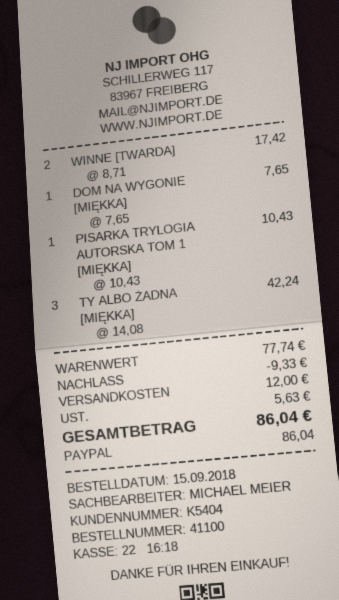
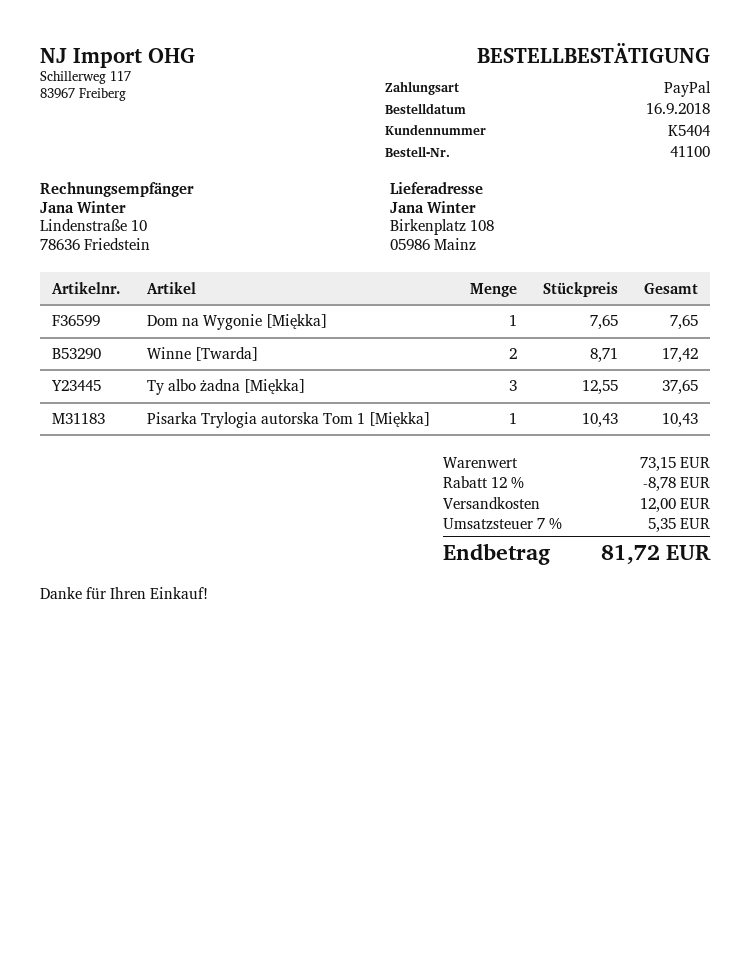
order date: 2018-09-15 -> 2018-09-16
TY ALBO ŻADNA [MIĘKKA]: 3 x 14.08 = 42.24 -> 3 x 12.55 = 37.65
subtotal: 77.74 -> 73.15
discount: 9.33 -> 8.78
tax: 5.63 -> 5.35
total: 86.04 -> 81.72

